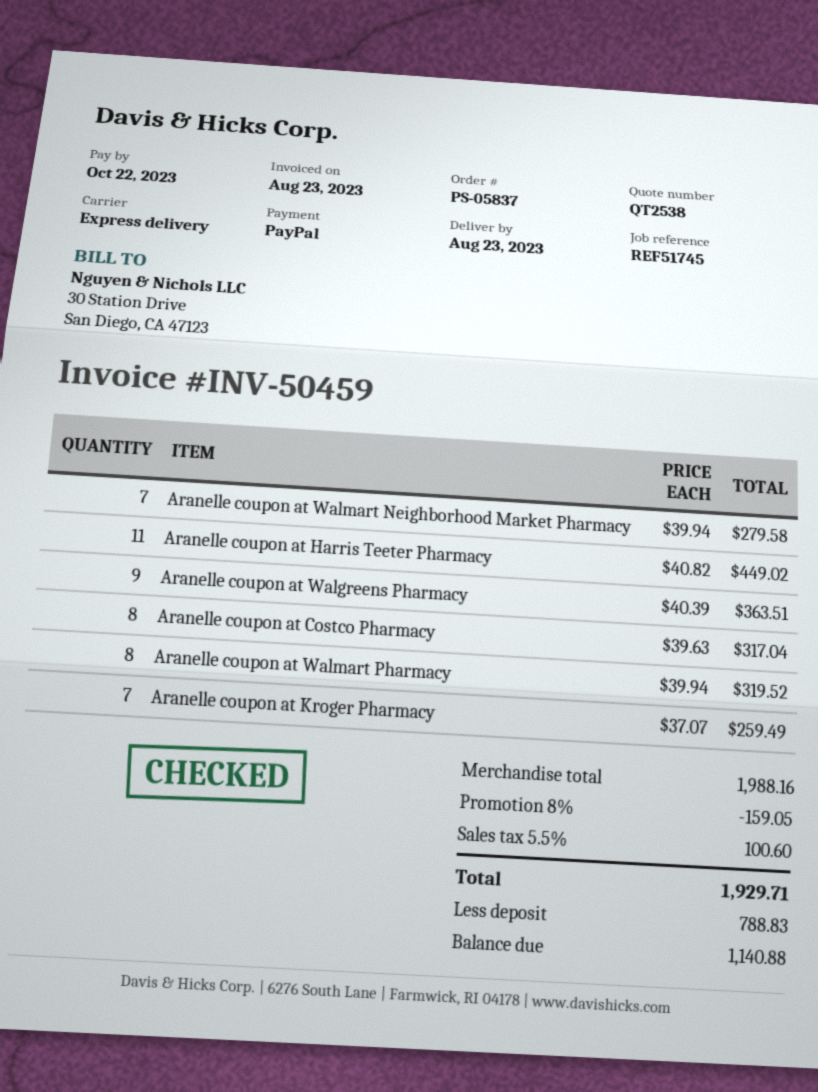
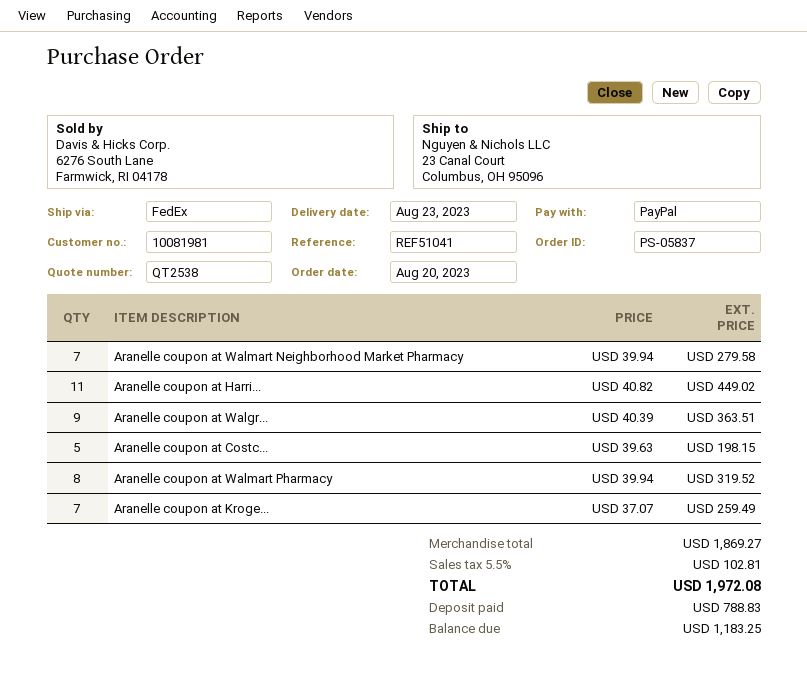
reference: REF51745 -> REF51041
shipping method: express -> FedEx
Aranelle coupon at Costco Pharmacy: 8 x 39.63 = 317.04 -> 5 x 39.63 = 198.15
subtotal: 1988.16 -> 1869.27
discount: 8% = 159.05 -> none
tax: 5.5% = 100.60 -> 5.5% = 102.81
total: 1929.71 -> 1972.08
balance: 1140.88 -> 1183.25

